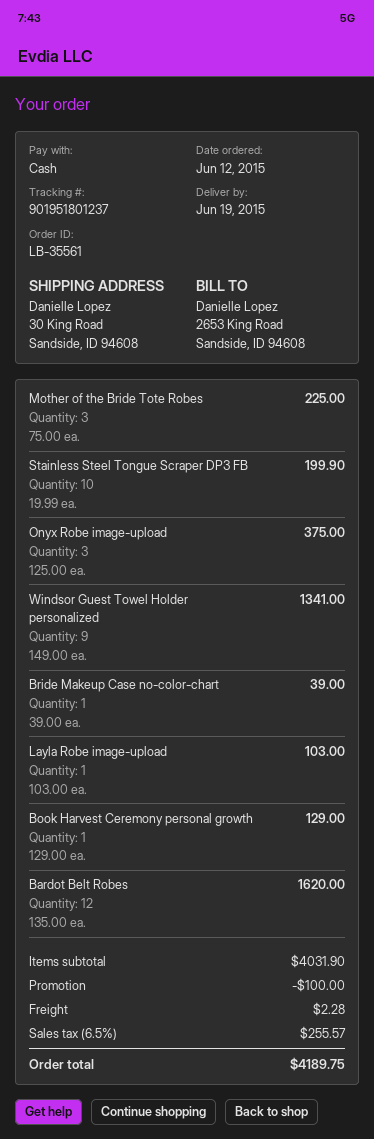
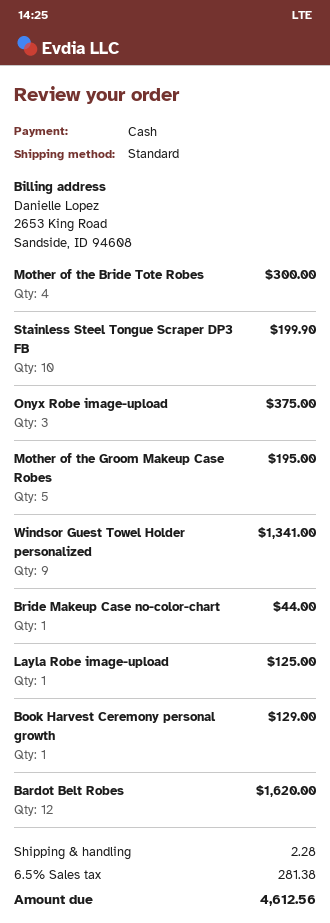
Mother of the Bride Tote Robes: 3 for 225.00 -> 4 for 300.00
Bride Makeup Case no-color-chart: 1 for 39.00 -> 1 for 44.00
Layla Robe image-upload: 1 for 103.00 -> 1 for 125.00
Mother of the Groom Makeup Case Robes: none -> 5 for 195.00
discount: 100.00 -> none
tax: 6.5% = 255.57 -> 6.5% = 281.38
total: 4189.75 -> 4612.56

